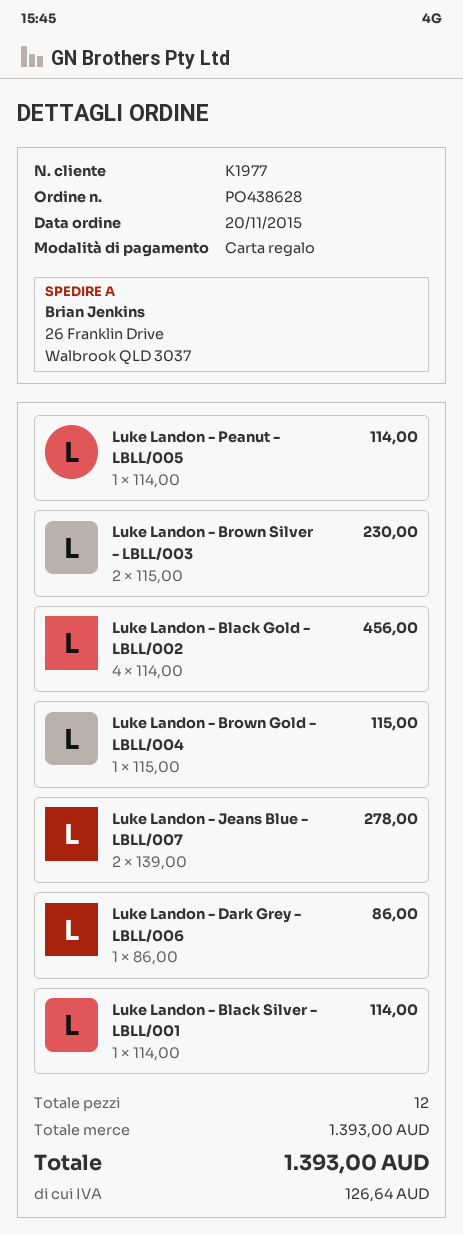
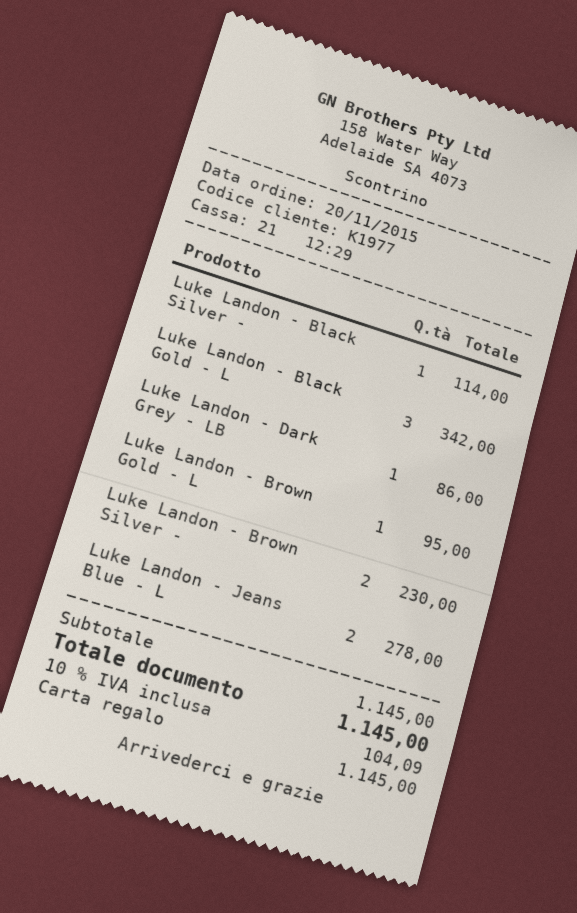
Luke Landon - Peanut - LBLL/005: 1 for 114.00 -> none
Luke Landon - Black Gold - LBLL/002: 4 for 456.00 -> 3 for 342.00
Luke Landon - Brown Gold - LBLL/004: 1 for 115.00 -> 1 for 95.00
subtotal: 1393.00 -> 1145.00
tax: 126.64 -> 104.09
total: 1393.00 -> 1145.00

